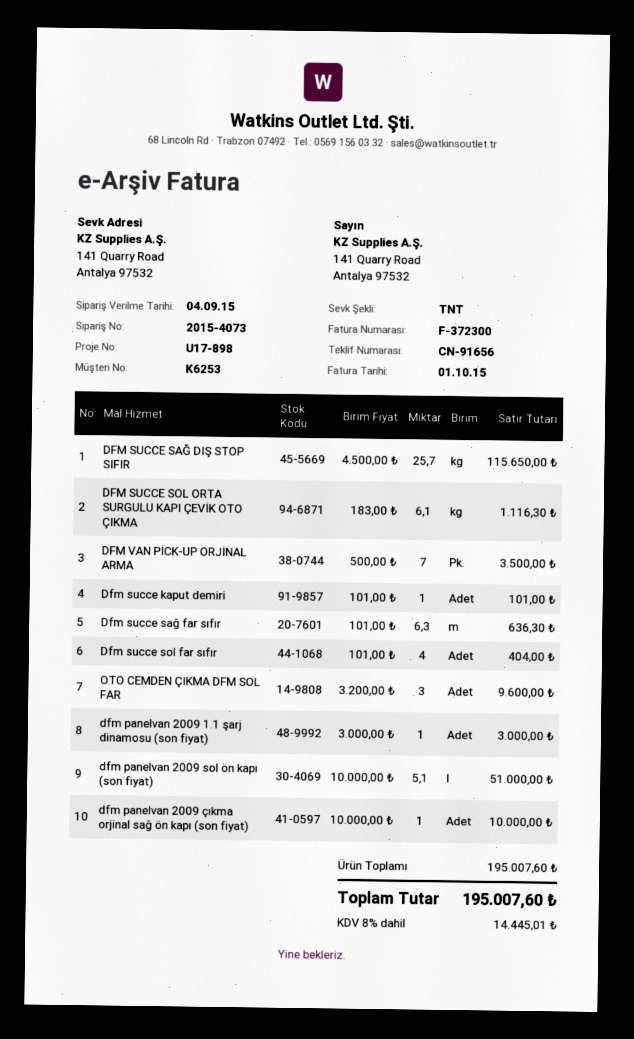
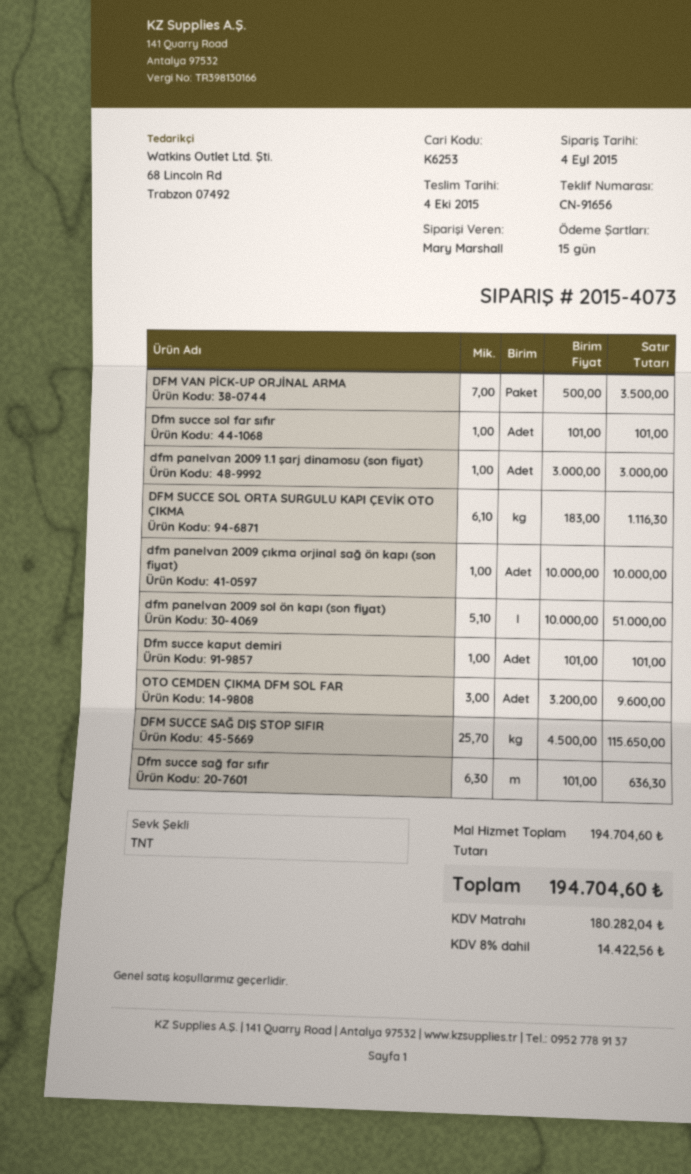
Dfm succe sol far sıfır: 4 x 101.00 = 404.00 -> 1 x 101.00 = 101.00
subtotal: 195007.60 -> 194704.60
tax: 8% = 14445.01 -> 8% = 14422.56
total: 195007.60 -> 194704.60

